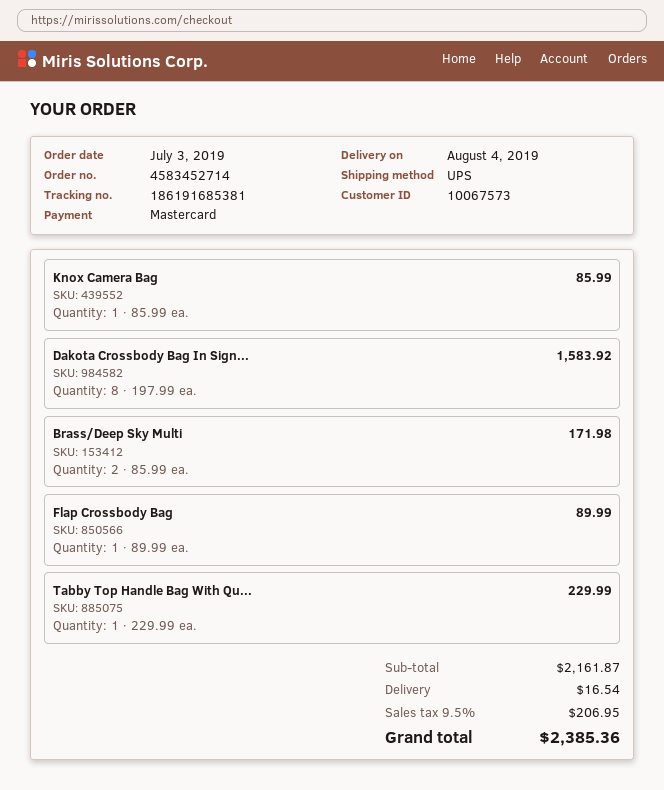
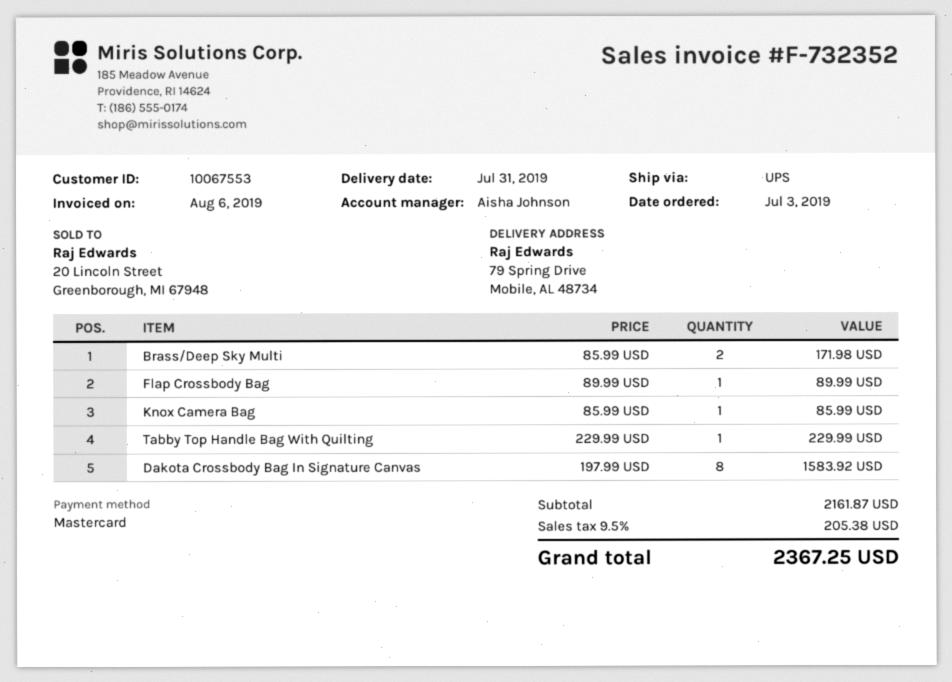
delivery date: 2019-08-04 -> 2019-07-31
customer number: 10067573 -> 10067553
shipping: 16.54 -> none
tax: 9.5% = 206.95 -> 9.5% = 205.38
total: 2385.36 -> 2367.25

